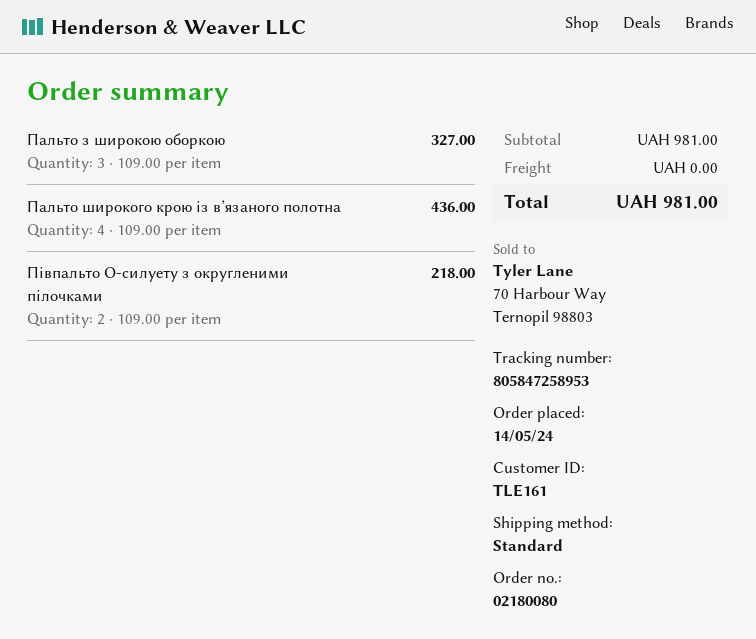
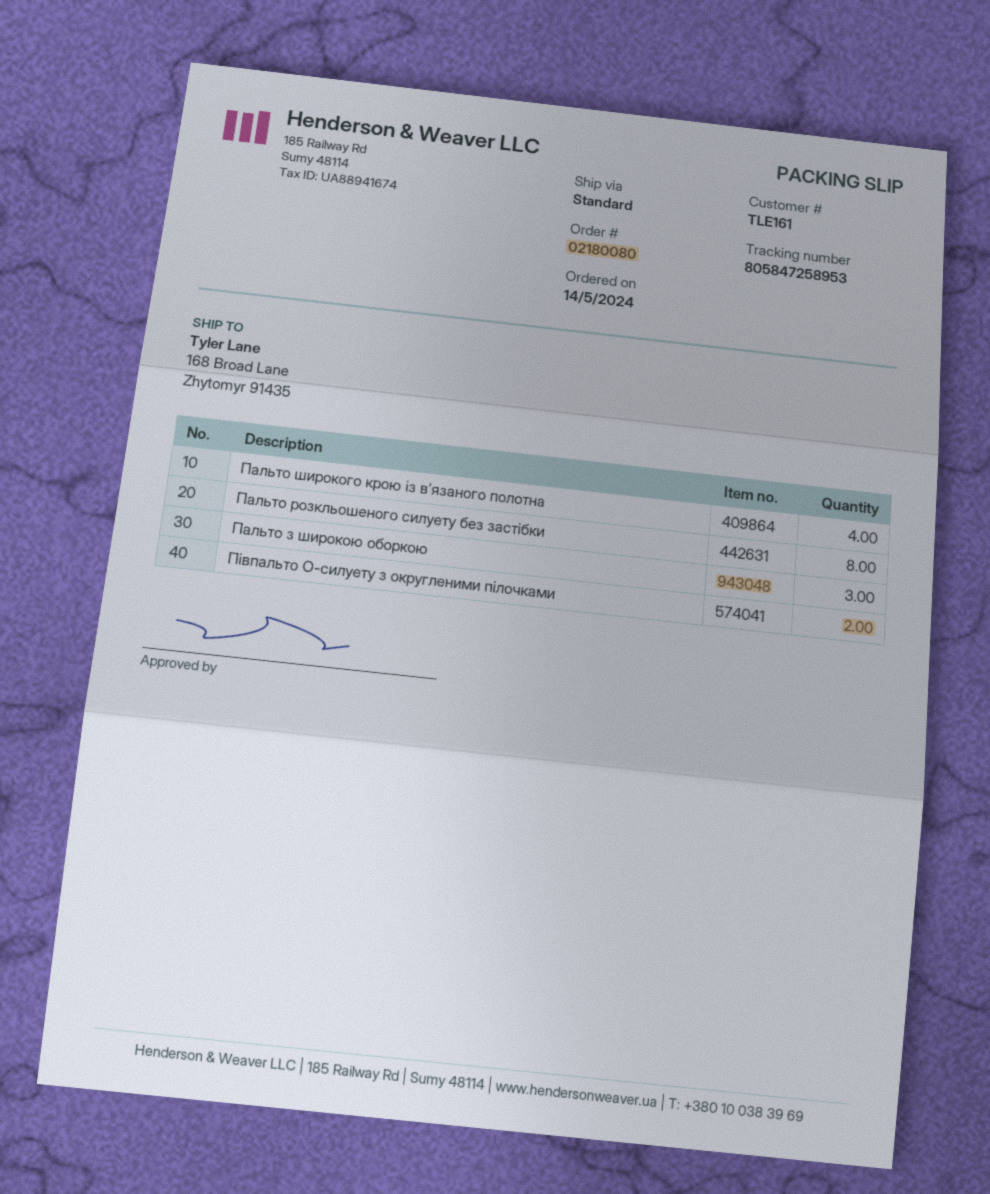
Пальто розкльошеного силуету без застібки: none -> 8

